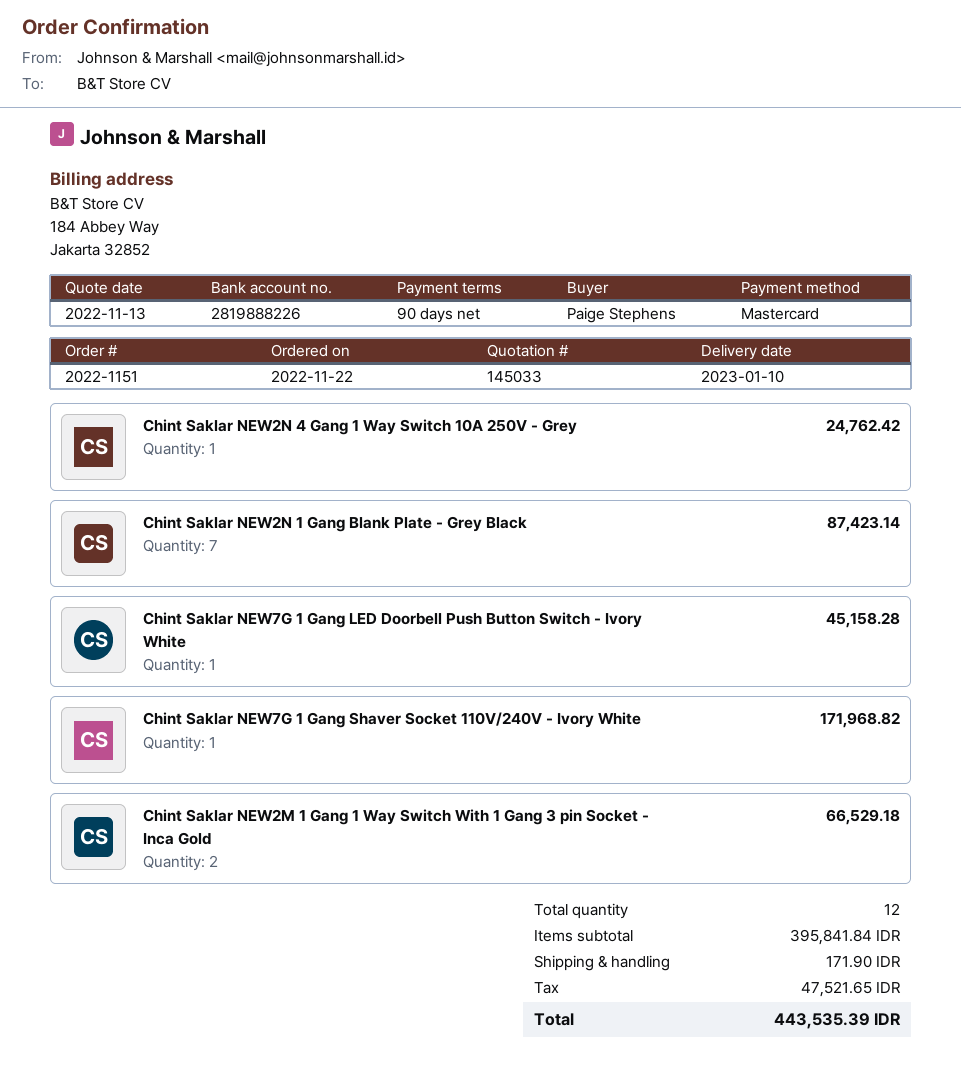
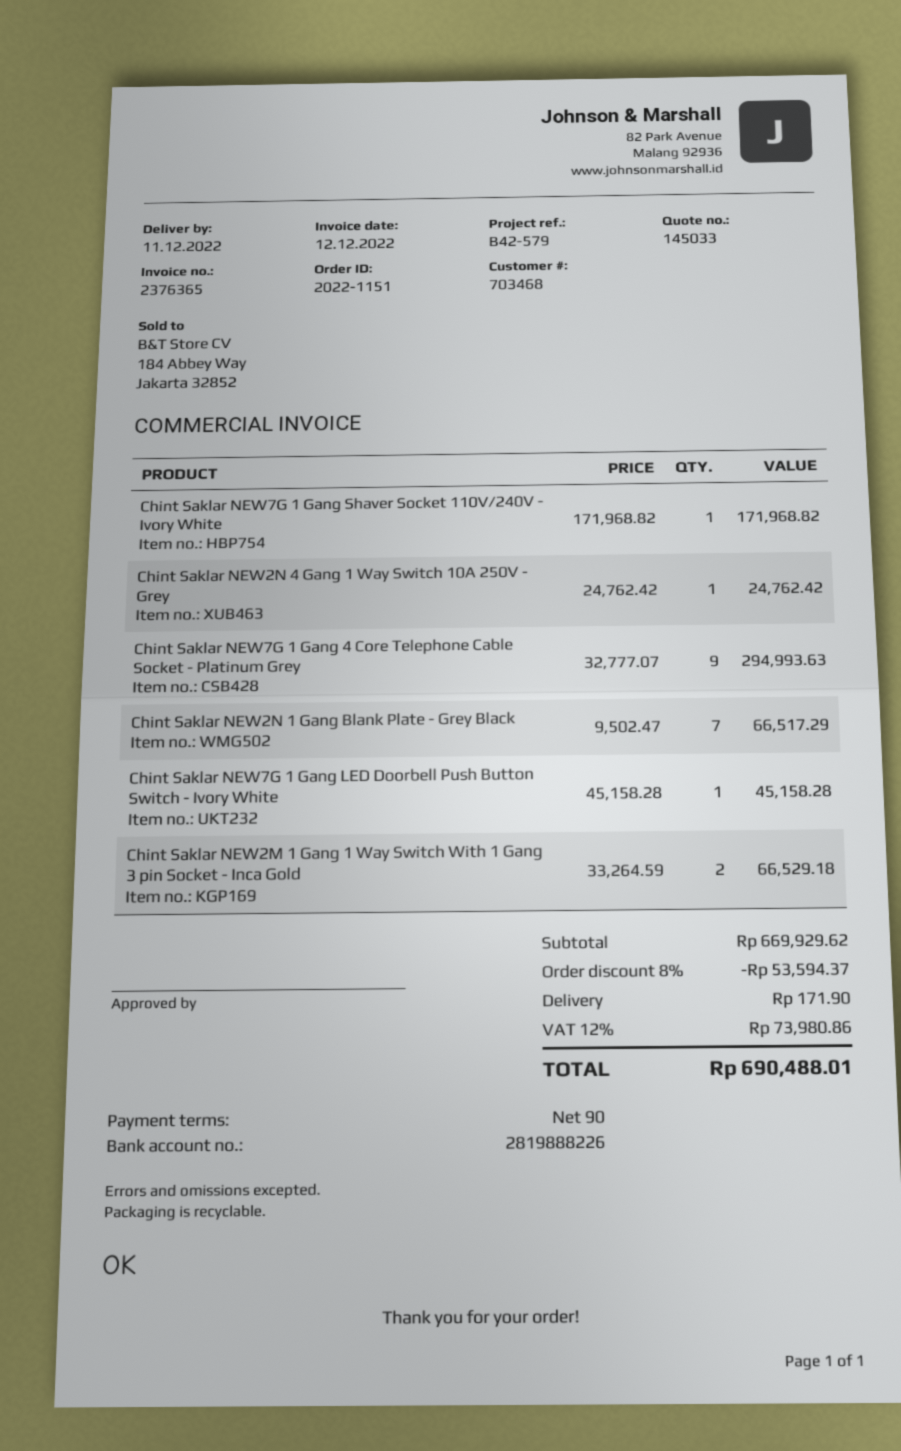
delivery date: 2023-01-10 -> 2022-12-11
Chint Saklar NEW2N 1 Gang Blank Plate - Grey Black: 7 for 87423.14 -> 7 for 66517.29
Chint Saklar NEW7G 1 Gang 4 Core Telephone Cable Socket - Platinum Grey: none -> 9 for 294993.63
subtotal: 395841.84 -> 669929.62
discount: none -> 8% = 53594.37
tax: 47521.65 -> 73980.86
total: 443535.39 -> 690488.01

